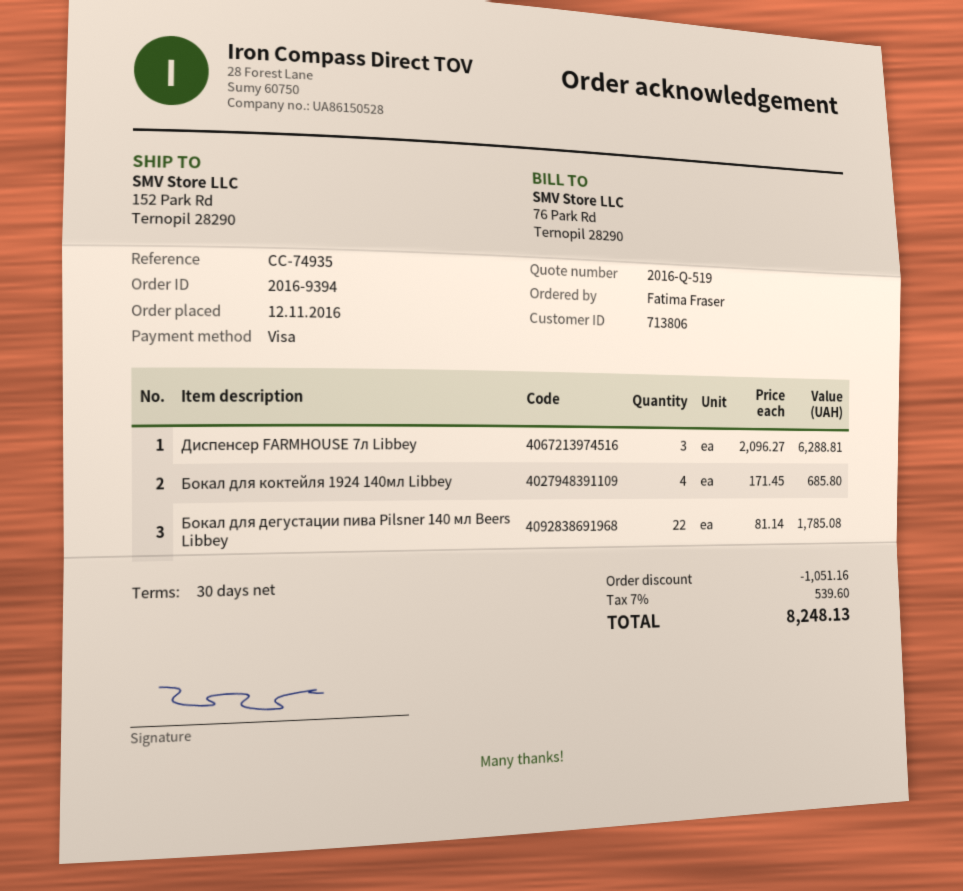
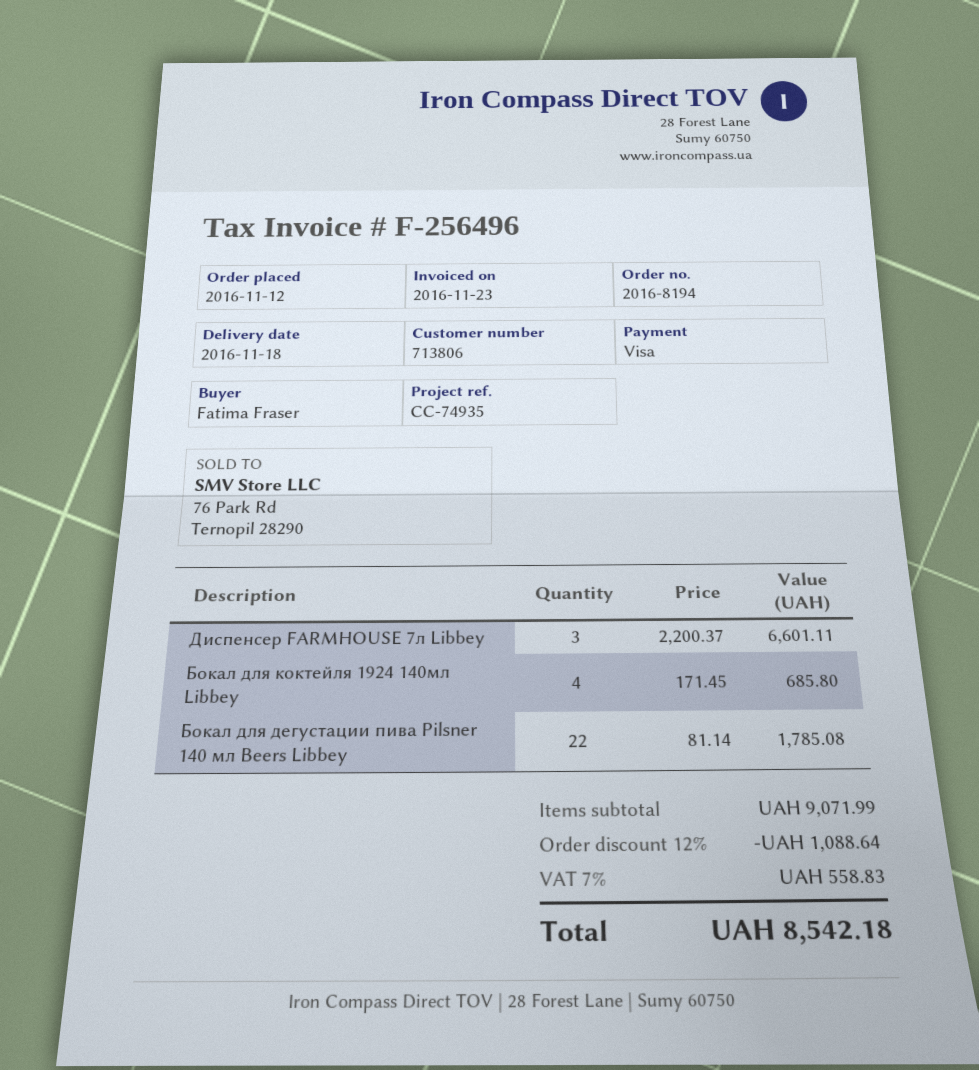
order number: 2016-9394 -> 2016-8194
Диспенсер FARMHOUSE 7л Libbey: 3 x 2096.27 = 6288.81 -> 3 x 2200.37 = 6601.11
discount: 1051.16 -> 1088.64
tax: 7% = 539.60 -> 7% = 558.83
total: 8248.13 -> 8542.18

